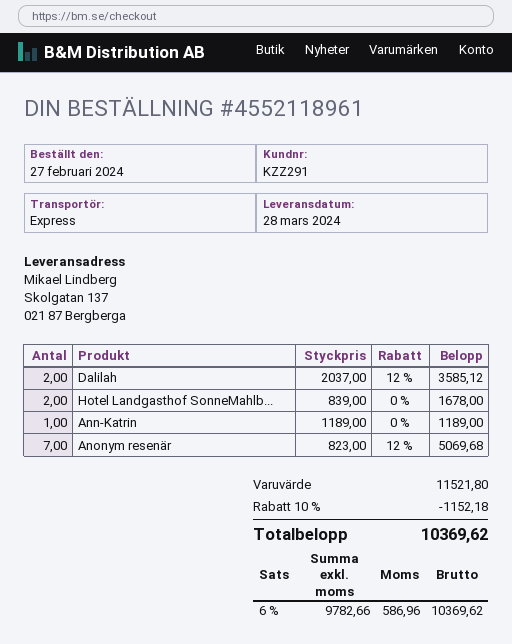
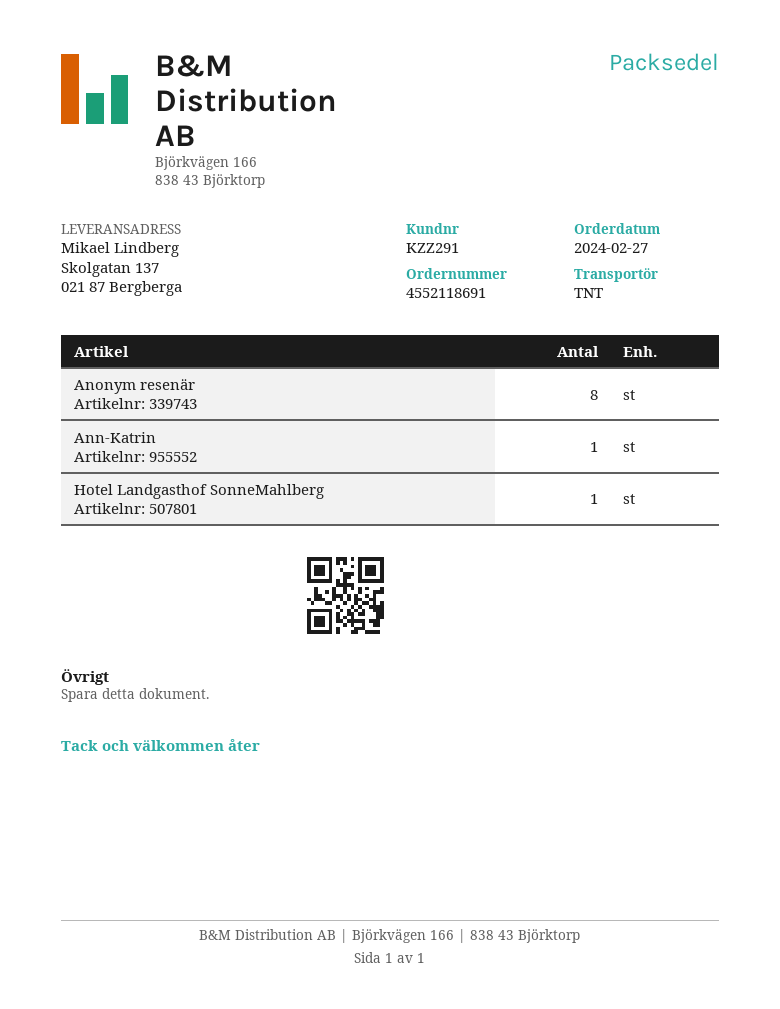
order number: 4552118961 -> 4552118691
shipping method: express -> TNT
Dalilah: 2 -> none
Hotel Landgasthof SonneMahlb...: 2 -> 1
Anonym resenär: 7 -> 8

